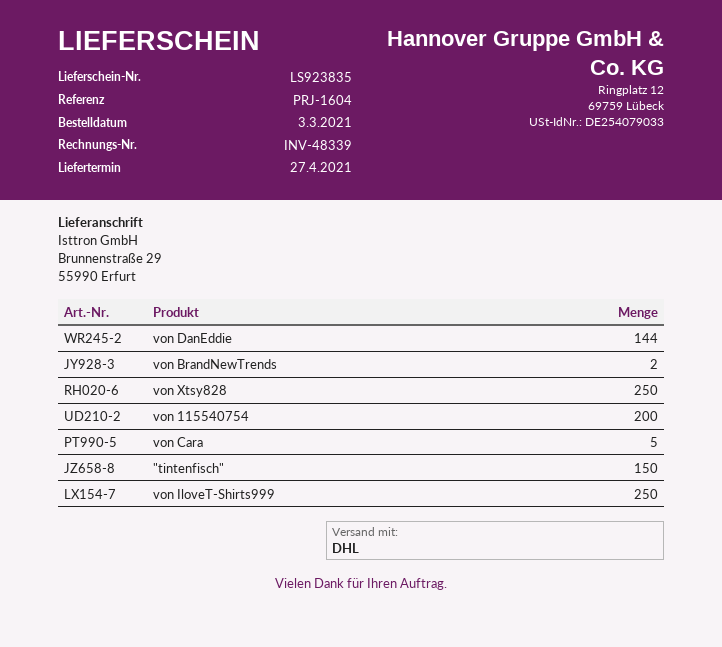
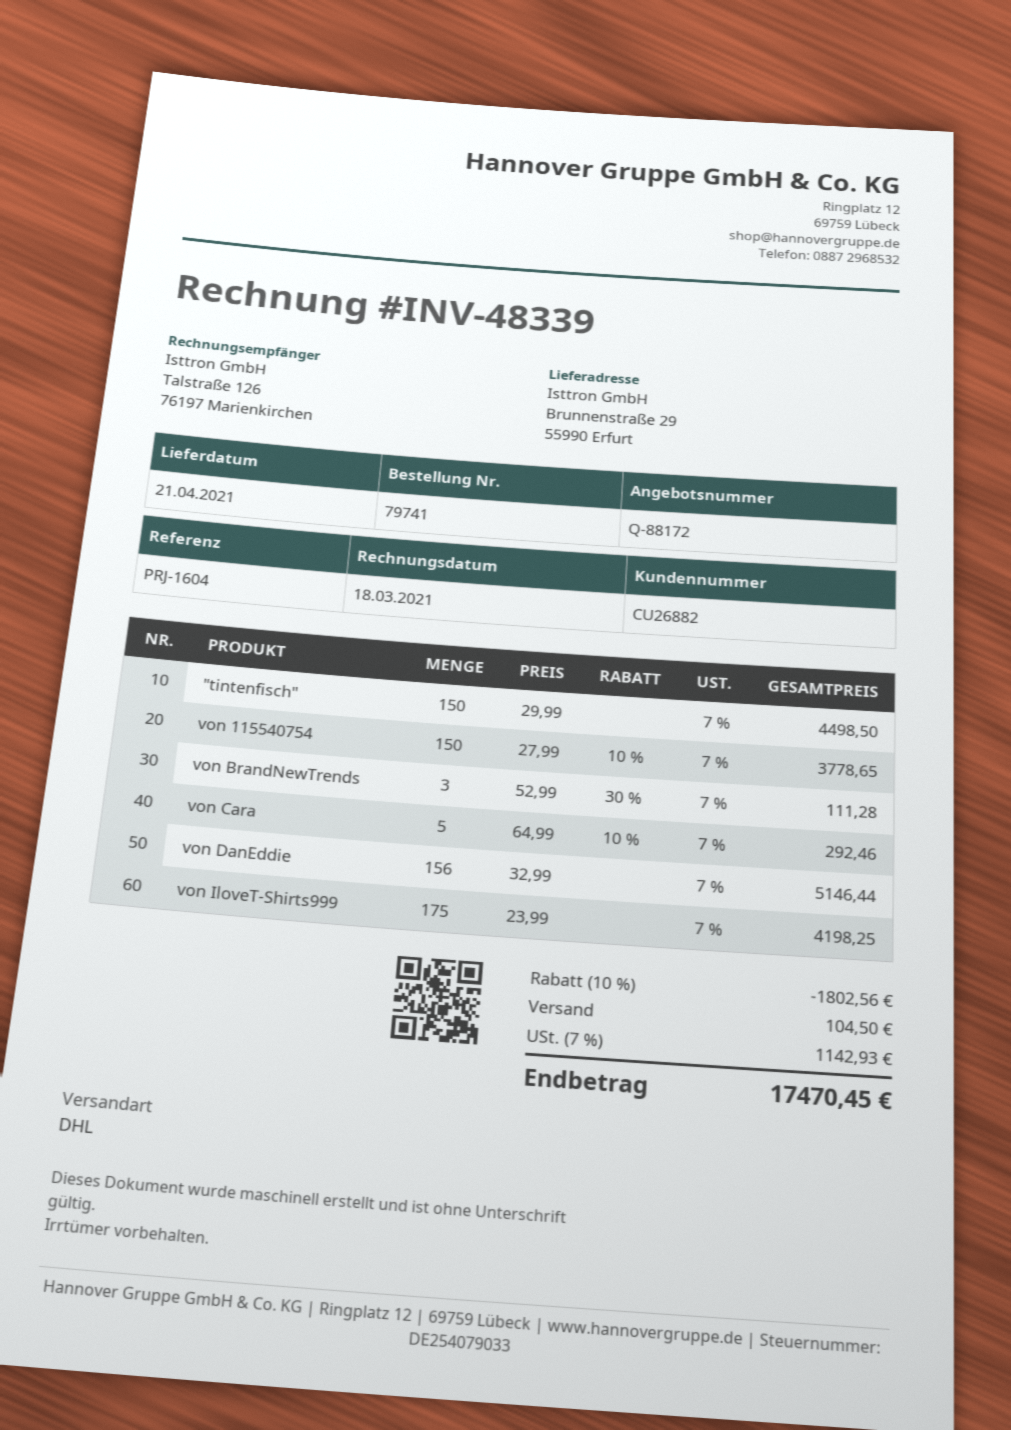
delivery date: 2021-04-27 -> 2021-04-21
von DanEddie: 144 -> 156
von BrandNewTrends: 2 -> 3
von Xtsy828: 250 -> none
von 115540754: 200 -> 150
von IloveT-Shirts999: 250 -> 175

